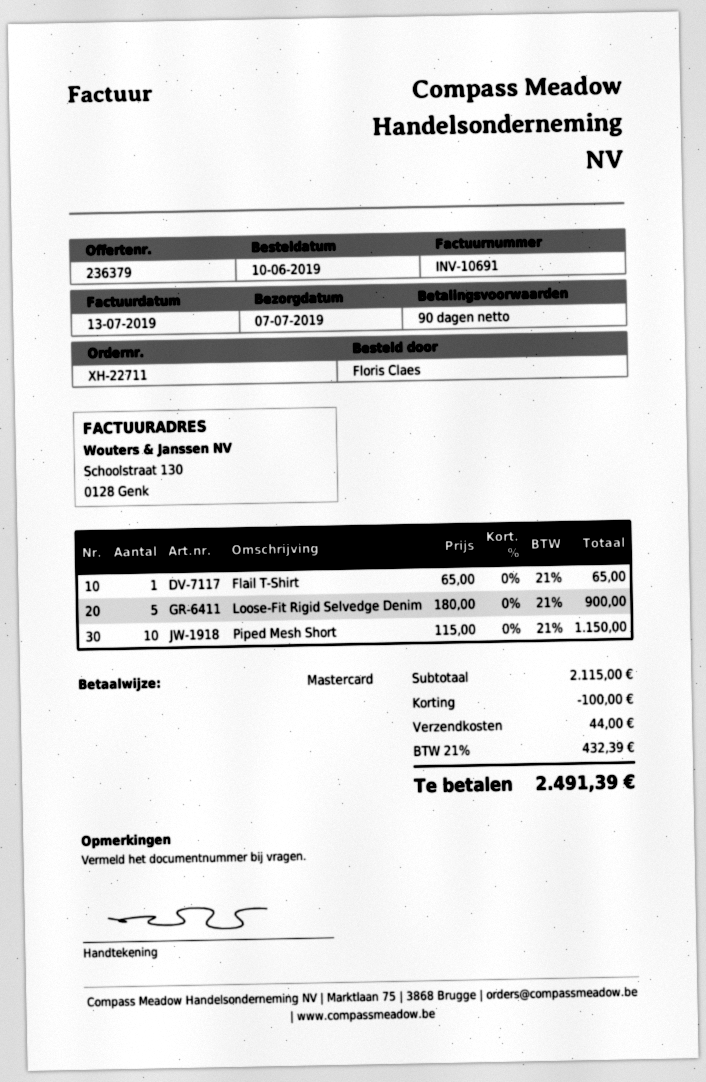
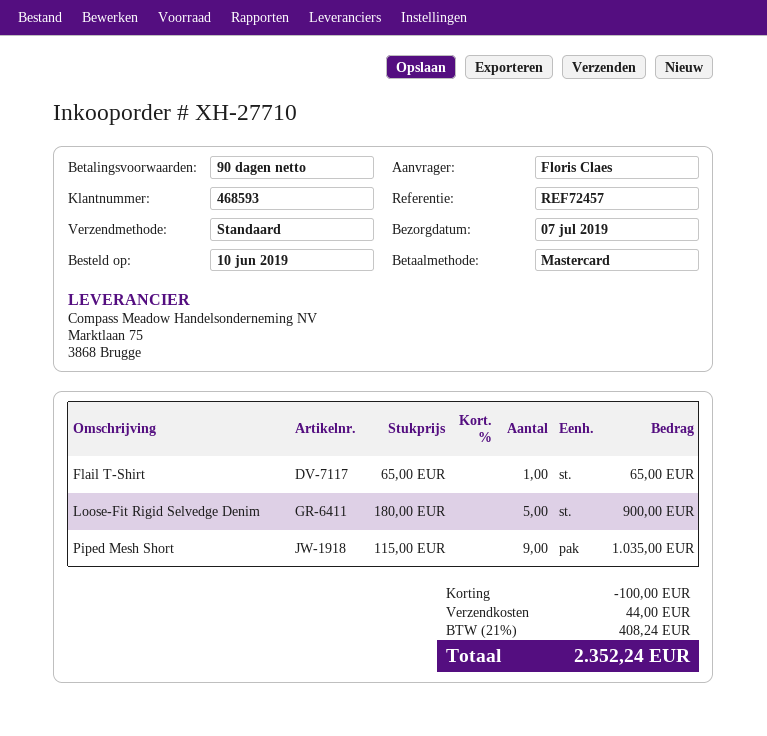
order number: XH-22711 -> XH-27710
Piped Mesh Short: 10 x 115.00 = 1150.00 -> 9 x 115.00 = 1035.00
tax: 21% = 432.39 -> 21% = 408.24
total: 2491.39 -> 2352.24

